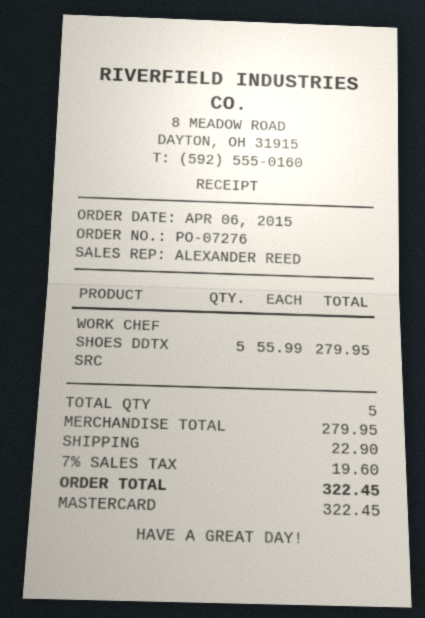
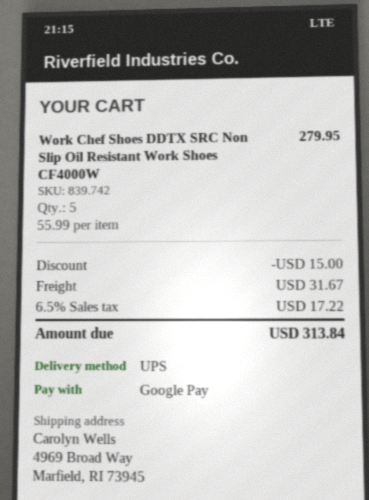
payment method: Mastercard -> Google Pay
discount: none -> 15.00
shipping: 22.90 -> 31.67
tax: 7% = 19.60 -> 6.5% = 17.22
total: 322.45 -> 313.84

